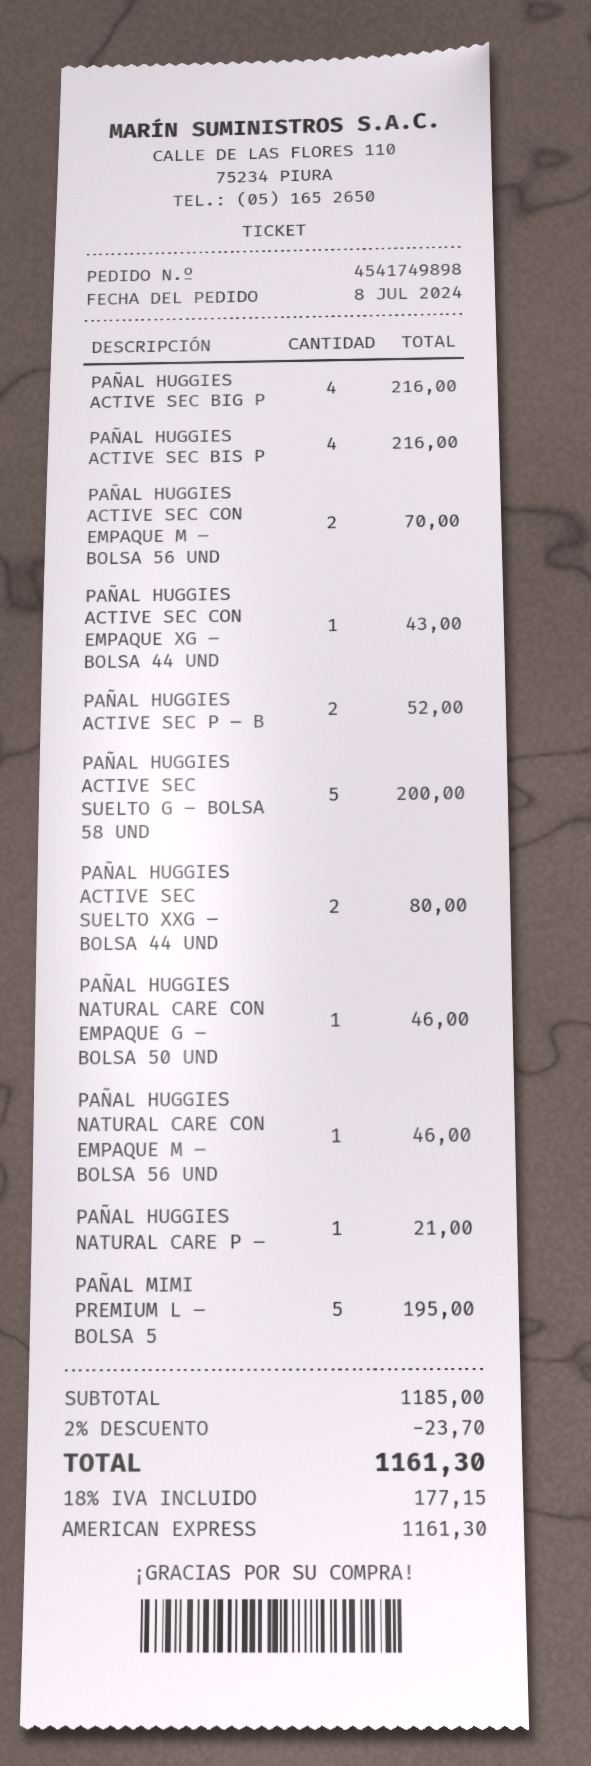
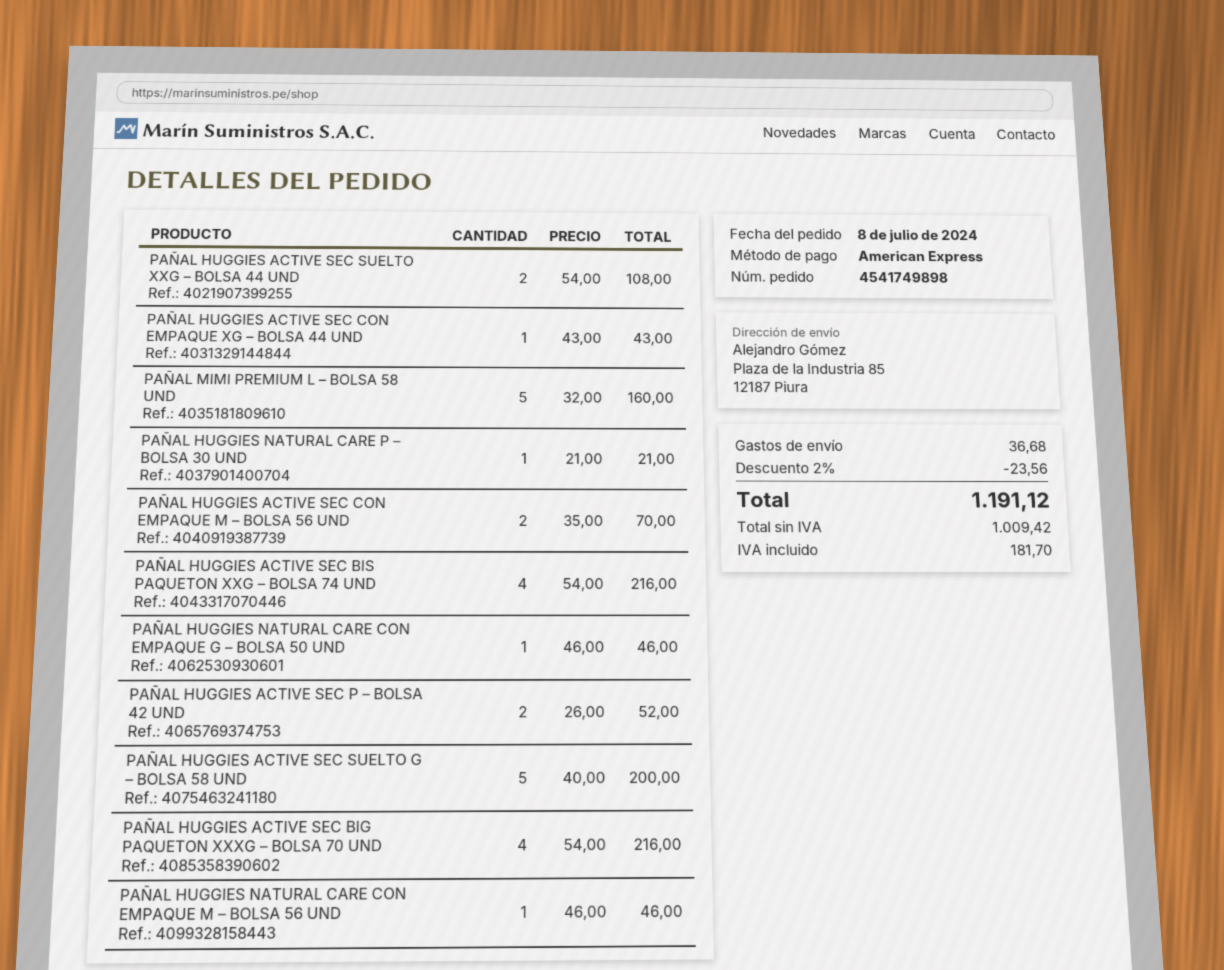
PAÑAL HUGGIES ACTIVE SEC SUELTO XXG – BOLSA 44 UND: 2 for 80.00 -> 2 for 108.00
PAÑAL MIMI PREMIUM L – BOLSA 5: 5 for 195.00 -> 5 for 160.00
discount: 2% = 23.70 -> 2% = 23.56
shipping: none -> 36.68
tax: 177.15 -> 181.70
total: 1161.30 -> 1191.12

